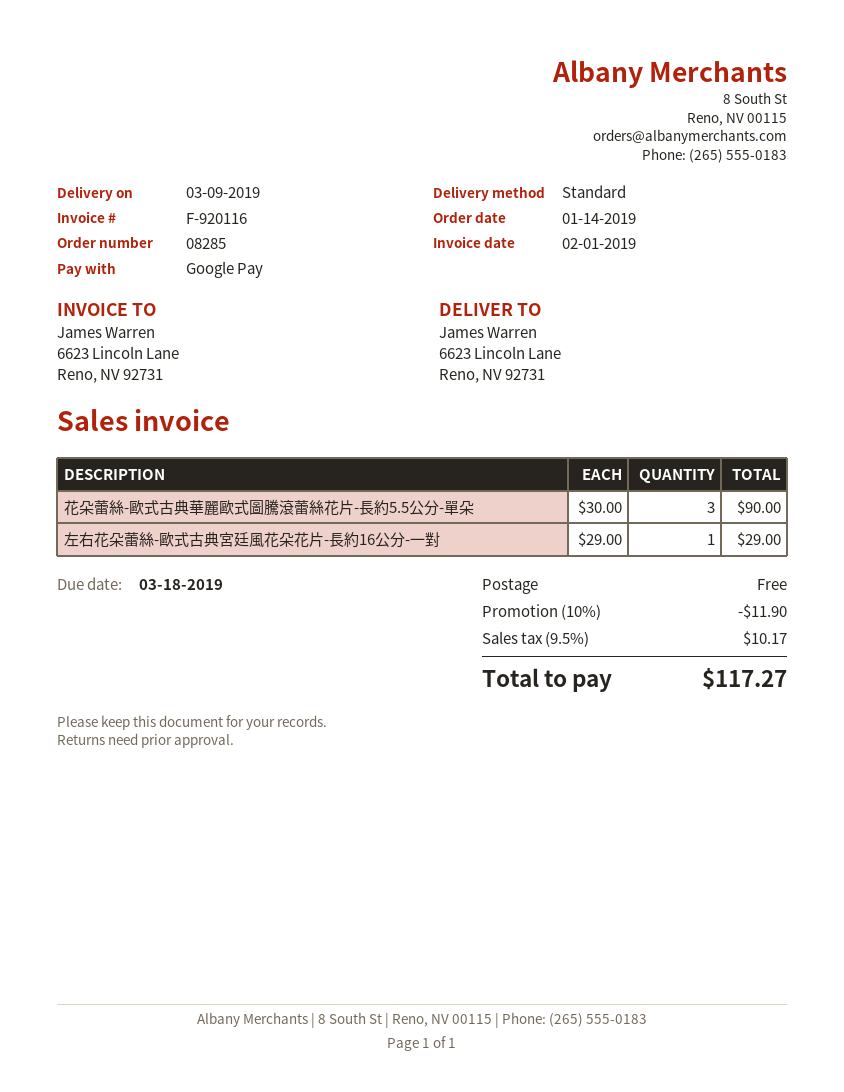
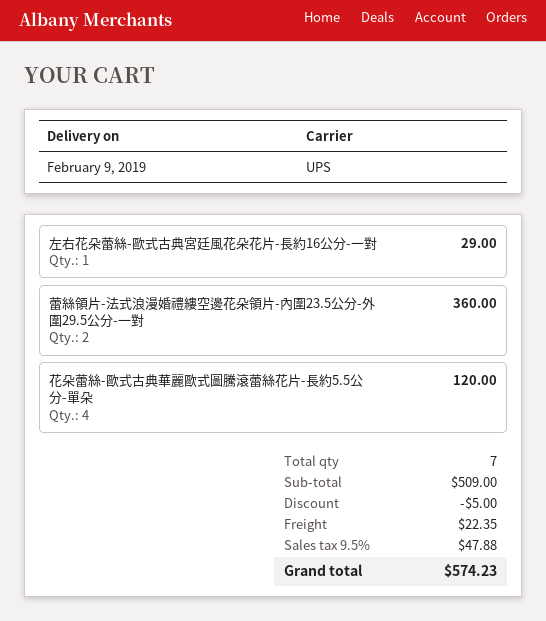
delivery date: 2019-03-09 -> 2019-02-09
shipping method: standard -> UPS
花朵蕾絲-歐式古典華麗歐式圖騰滾蕾絲花片-長約5.5公分-單朵: 3 for 90.00 -> 4 for 120.00
蕾絲領片-法式浪漫婚禮縷空邊花朵領片-內圍23.5公分-外圍29.5公分-一對: none -> 2 for 360.00
discount: 11.90 -> 5.00
shipping: 0.00 -> 22.35
tax: 9.5% = 10.17 -> 9.5% = 47.88
total: 117.27 -> 574.23

